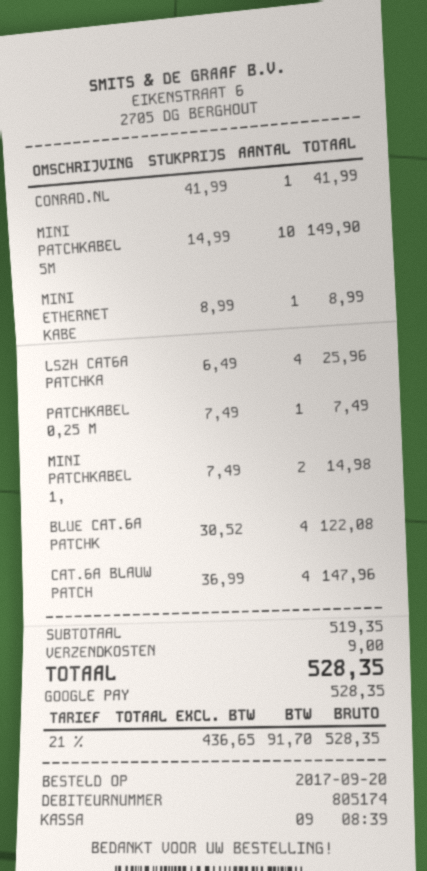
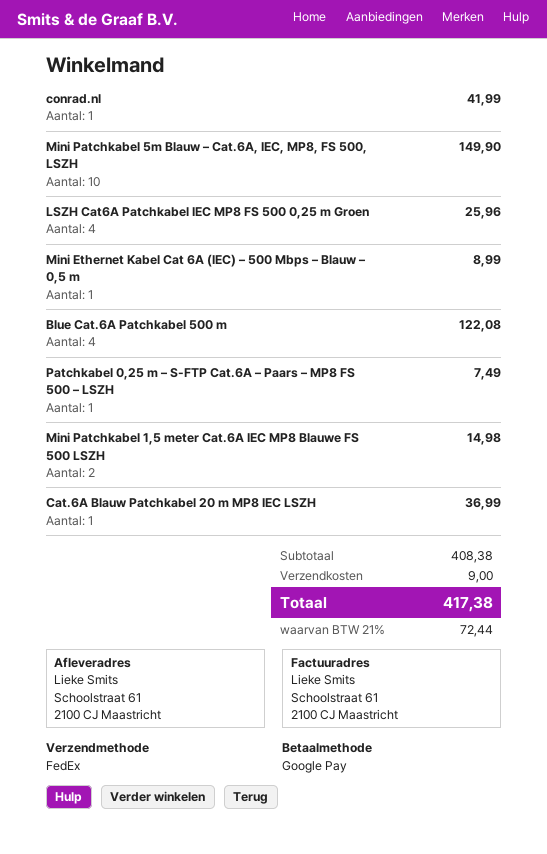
CAT.6A BLAUW PATCH: 4 for 147.96 -> 1 for 36.99
subtotal: 519.35 -> 408.38
tax: 21% = 91.70 -> 21% = 72.44
total: 528.35 -> 417.38

